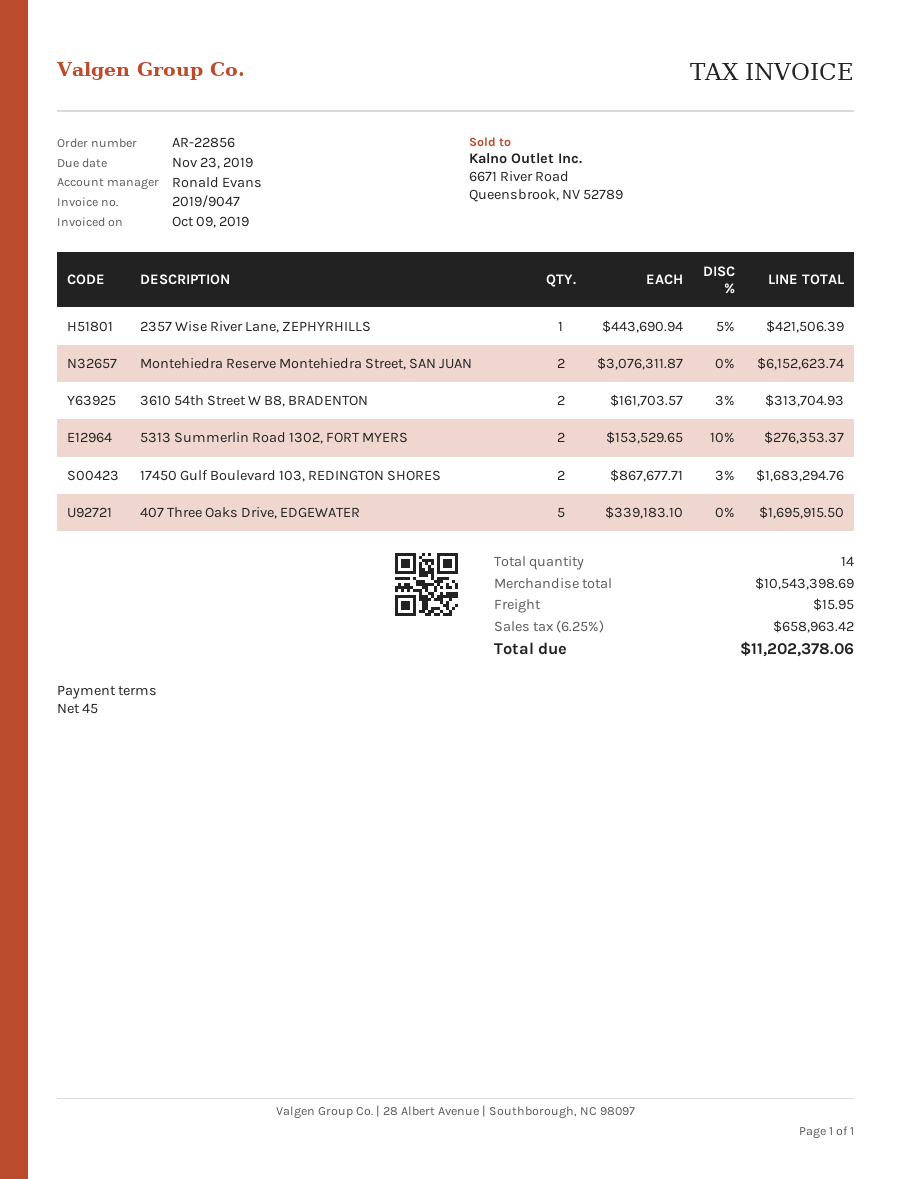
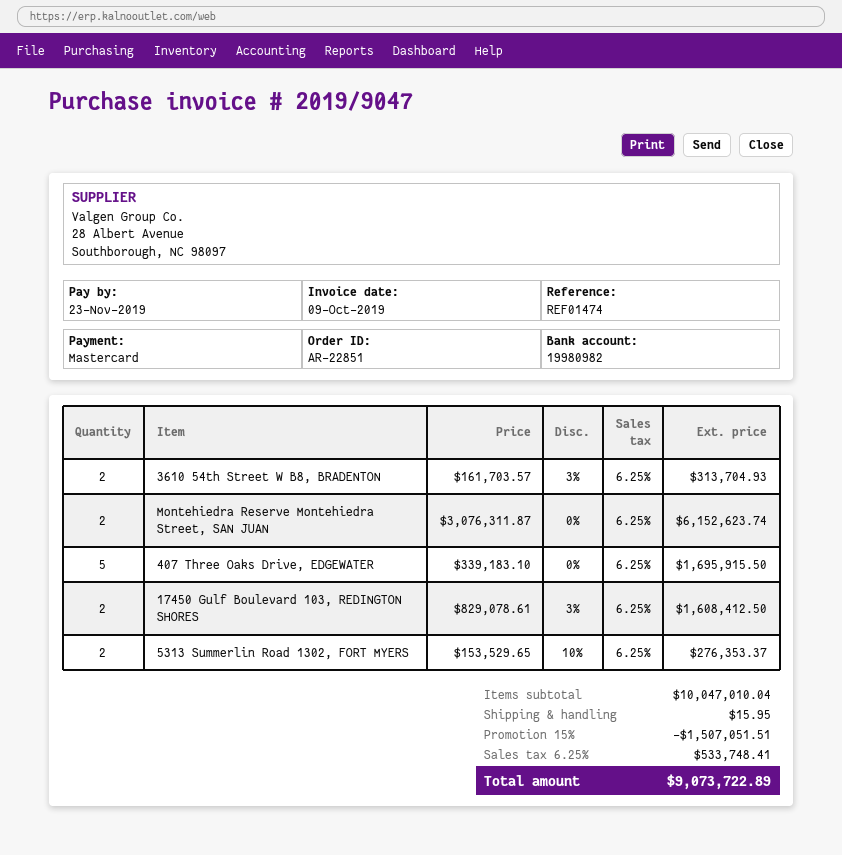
order number: AR-22856 -> AR-22851
2357 Wise River Lane, ZEPHYRHILLS: 1 x 443690.94 - 5% = 421506.39 -> none
17450 Gulf Boulevard 103, REDINGTON SHORES: 2 x 867677.71 - 3% = 1683294.76 -> 2 x 829078.61 - 3% = 1608412.50
subtotal: 10543398.69 -> 10047010.04
discount: none -> 15% = 1507051.51
tax: 6.25% = 658963.42 -> 6.25% = 533748.41
total: 11202378.06 -> 9073722.89

